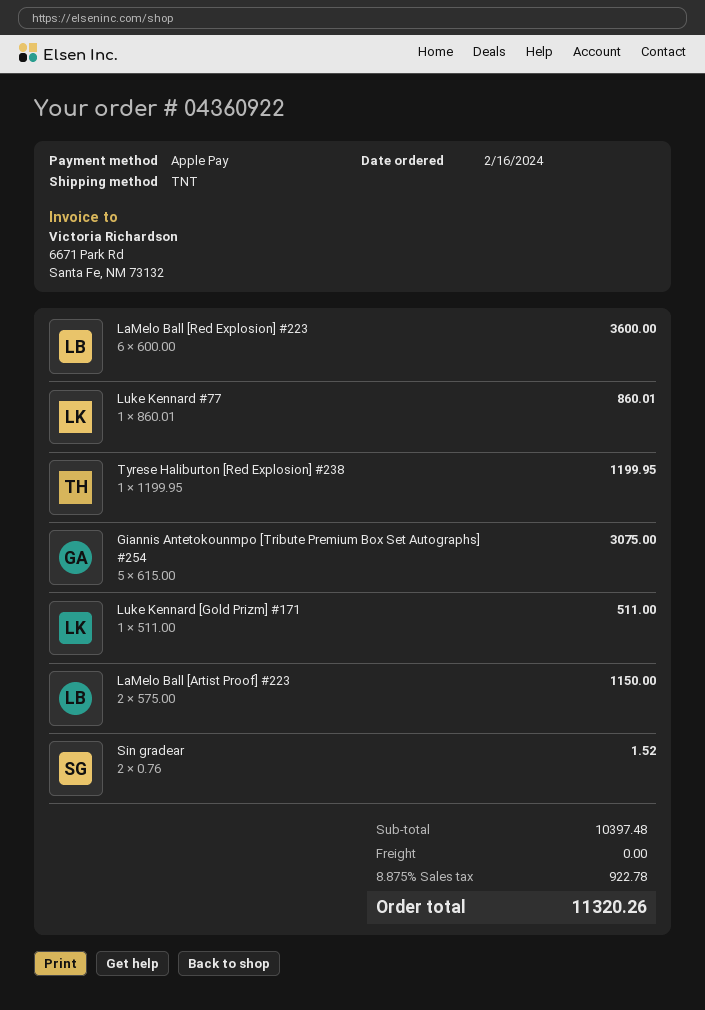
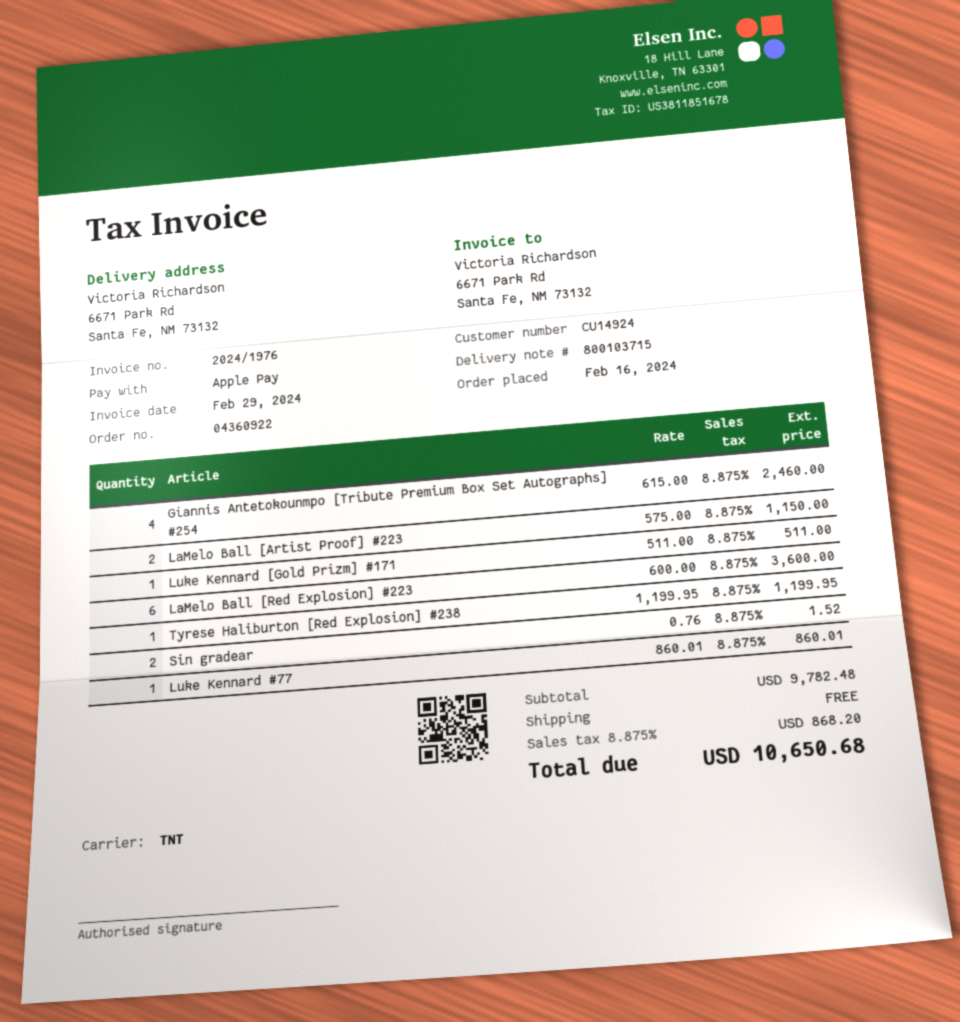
Giannis Antetokounmpo [Tribute Premium Box Set Autographs] #254: 5 x 615.00 = 3075.00 -> 4 x 615.00 = 2460.00
subtotal: 10397.48 -> 9782.48
tax: 8.875% = 922.78 -> 8.875% = 868.20
total: 11320.26 -> 10650.68

